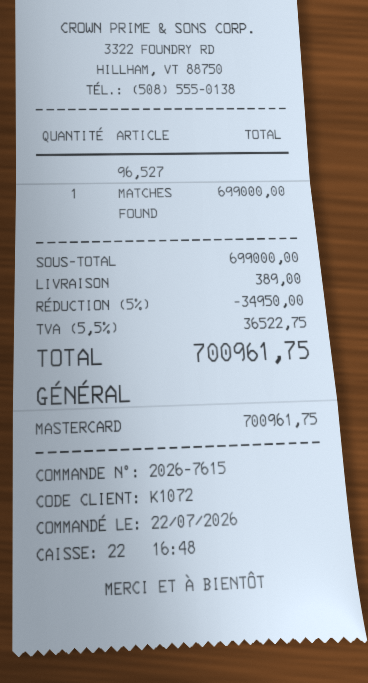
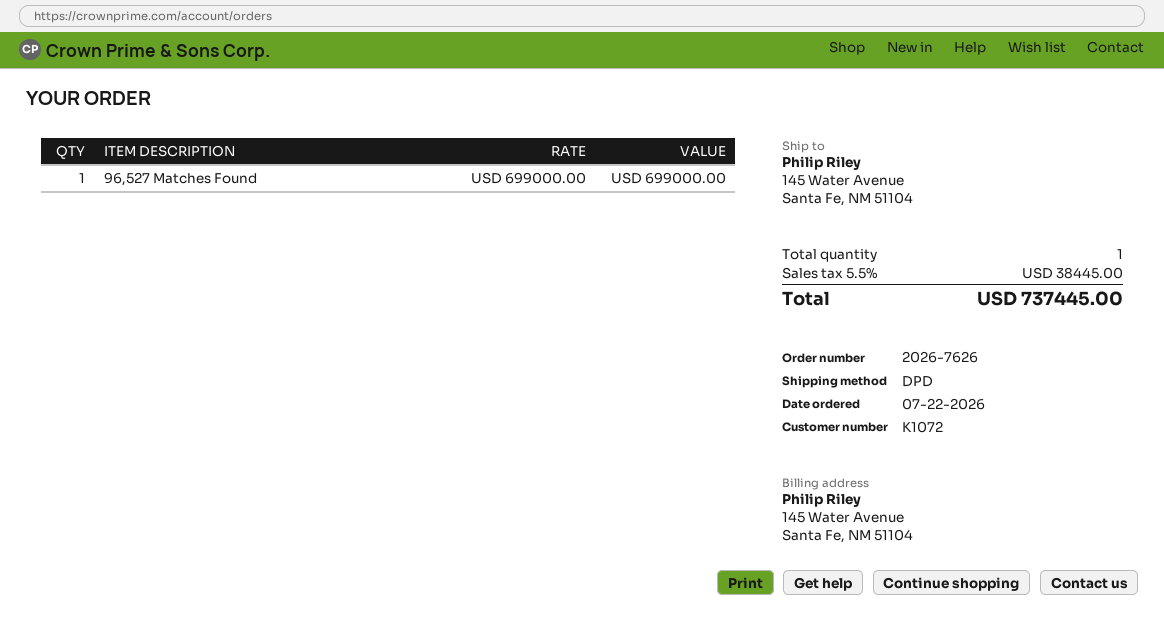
order number: 2026-7615 -> 2026-7626
discount: 5% = 34950.00 -> none
shipping: 389.00 -> none
tax: 5.5% = 36522.75 -> 5.5% = 38445.00
total: 700961.75 -> 737445.00

